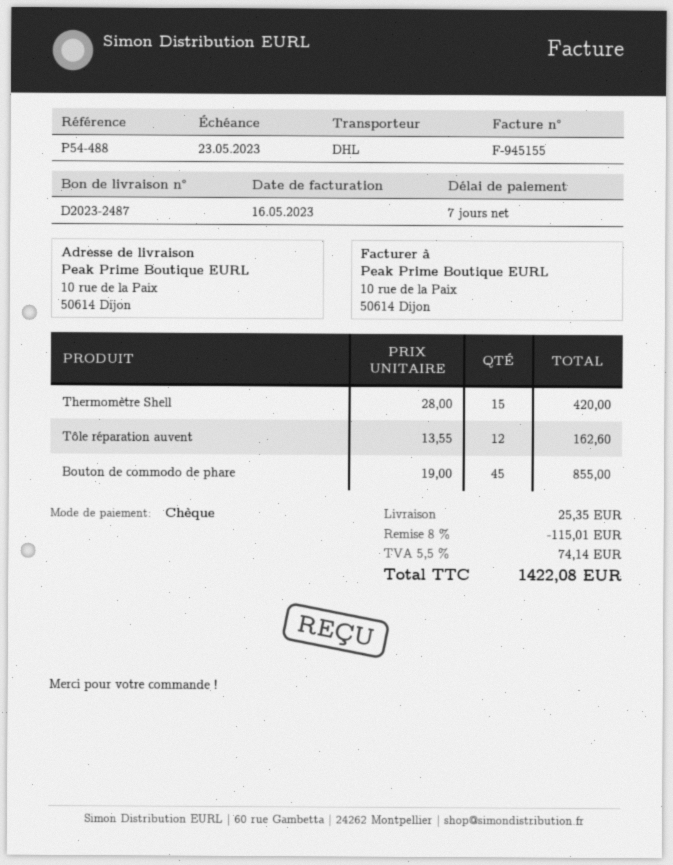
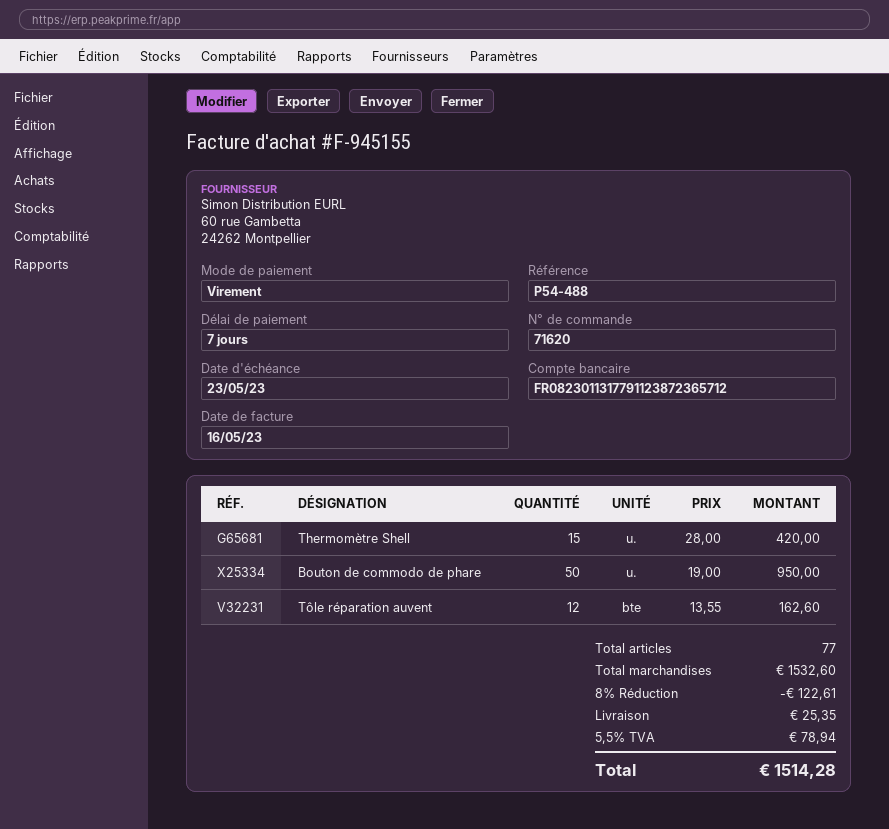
payment method: cheque -> bank transfer
Bouton de commodo de phare: 45 x 19.00 = 855.00 -> 50 x 19.00 = 950.00
discount: 8% = 115.01 -> 8% = 122.61
tax: 5.5% = 74.14 -> 5.5% = 78.94
total: 1422.08 -> 1514.28

